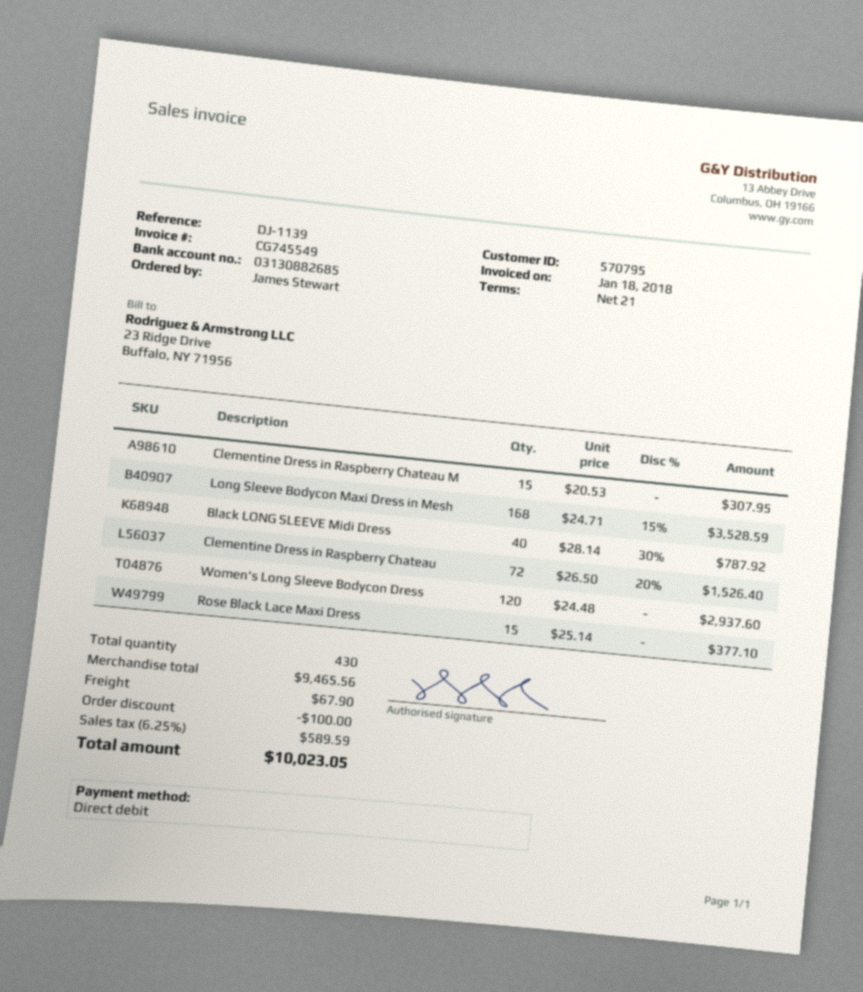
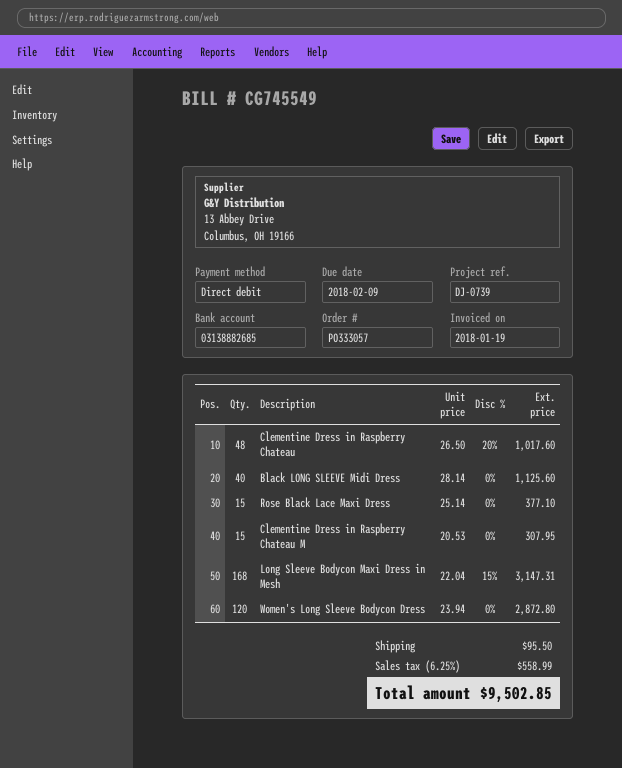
invoice date: 2018-01-18 -> 2018-01-19
reference: DJ-1139 -> DJ-0739
bank account: 03130882685 -> 03138882685
Long Sleeve Bodycon Maxi Dress in Mesh: 168 x 24.71 - 15% = 3528.59 -> 168 x 22.04 - 15% = 3147.31
Black LONG SLEEVE Midi Dress: 40 x 28.14 - 30% = 787.92 -> 40 x 28.14 = 1125.60
Clementine Dress in Raspberry Chateau: 72 x 26.50 - 20% = 1526.40 -> 48 x 26.50 - 20% = 1017.60
Women's Long Sleeve Bodycon Dress: 120 x 24.48 = 2937.60 -> 120 x 23.94 = 2872.80
discount: 100.00 -> none
shipping: 67.90 -> 95.50
tax: 6.25% = 589.59 -> 6.25% = 558.99
total: 10023.05 -> 9502.85

